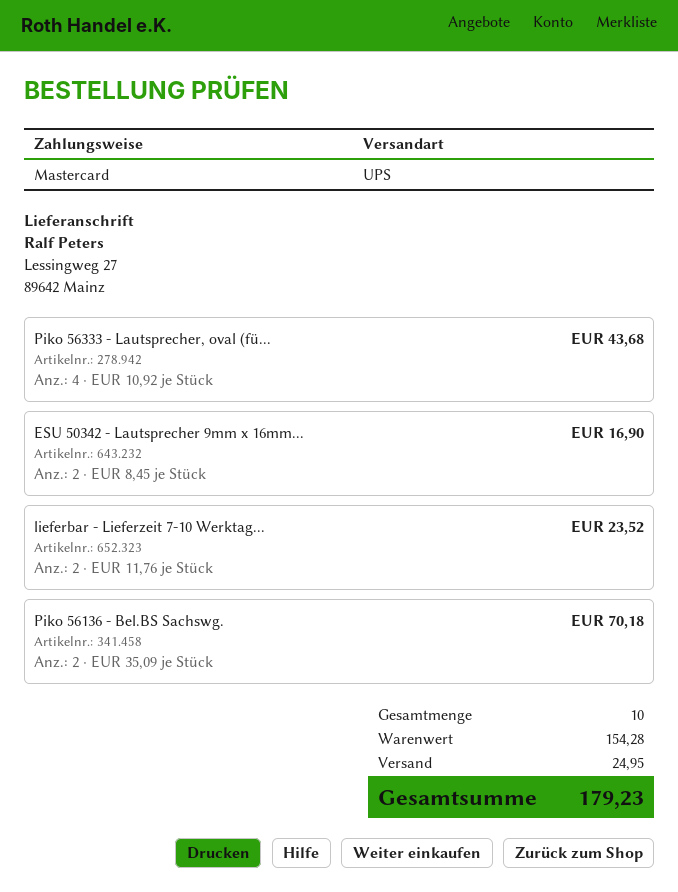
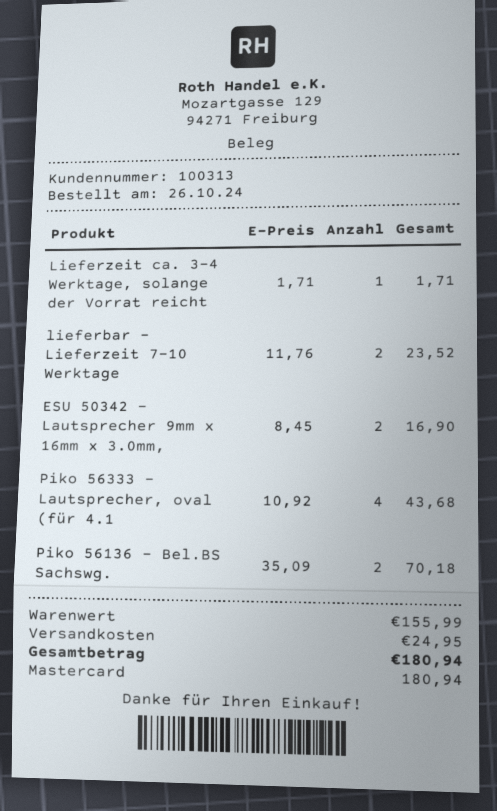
Lieferzeit ca. 3-4 Werktage, solange der Vorrat reicht: none -> 1 x 1.71 = 1.71
subtotal: 154.28 -> 155.99
total: 179.23 -> 180.94

